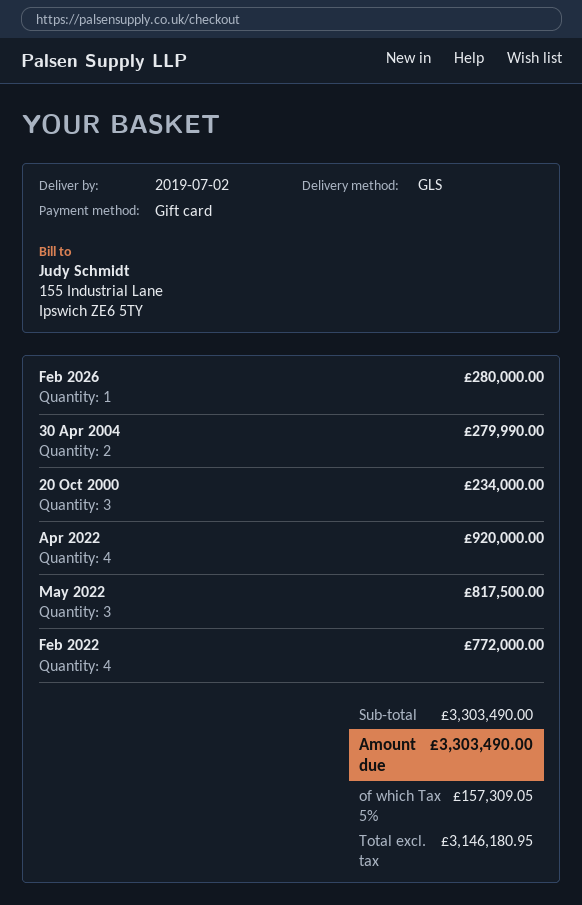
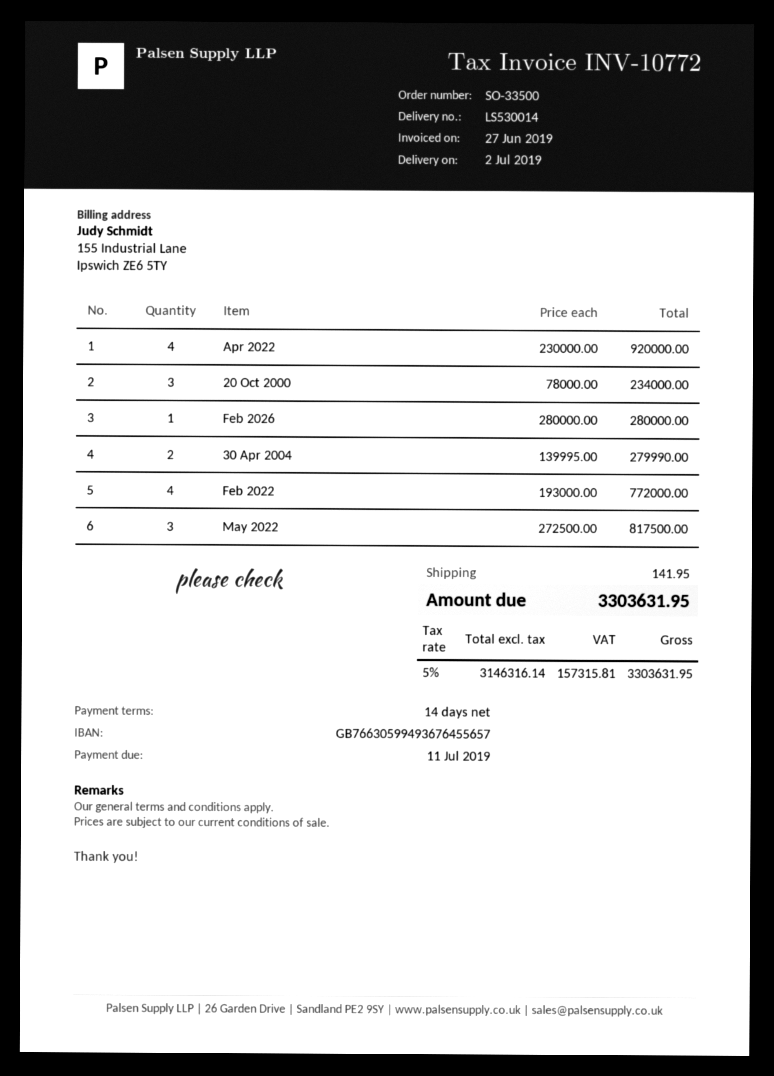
shipping: none -> 141.95
net: 3146180.95 -> 3146316.14
tax: 5% = 157309.05 -> 5% = 157315.81
total: 3303490.00 -> 3303631.95

